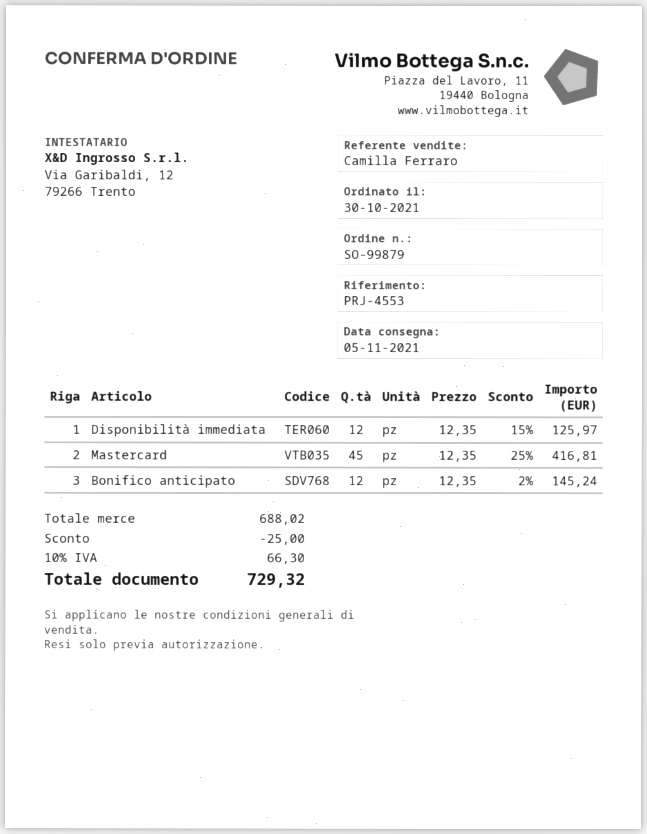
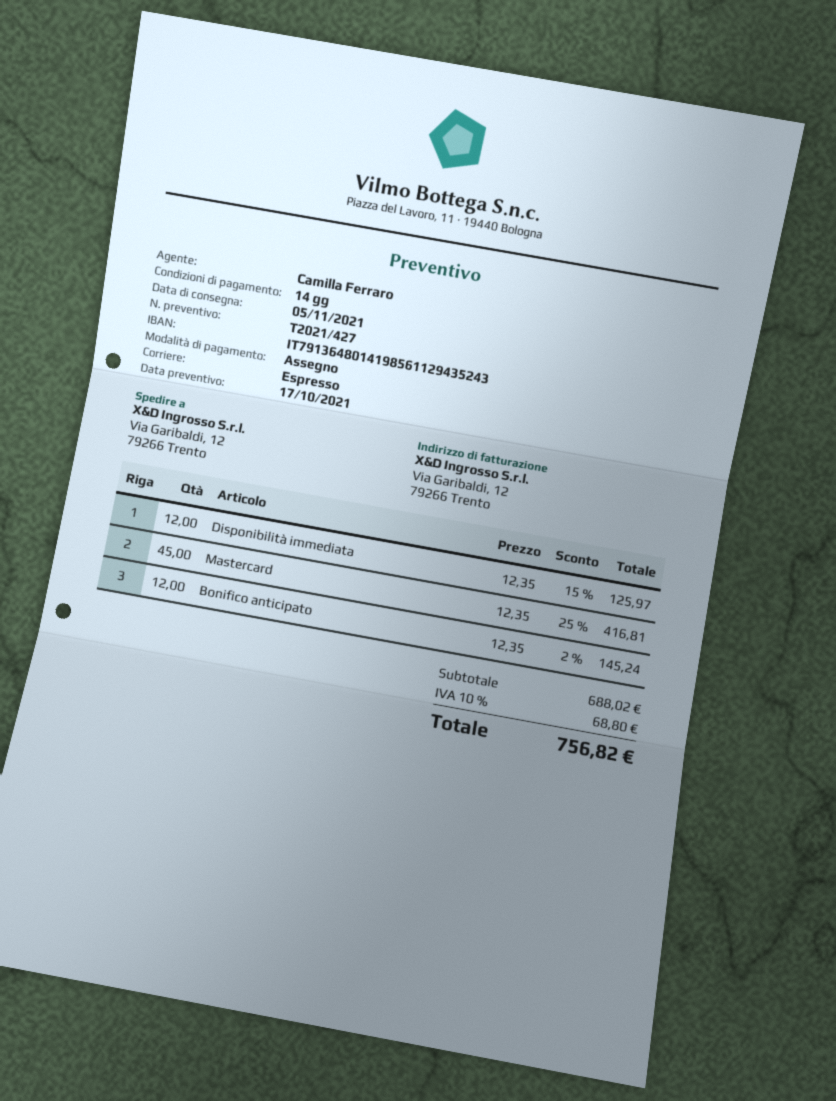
discount: 25.00 -> none
tax: 10% = 66.30 -> 10% = 68.80
total: 729.32 -> 756.82

